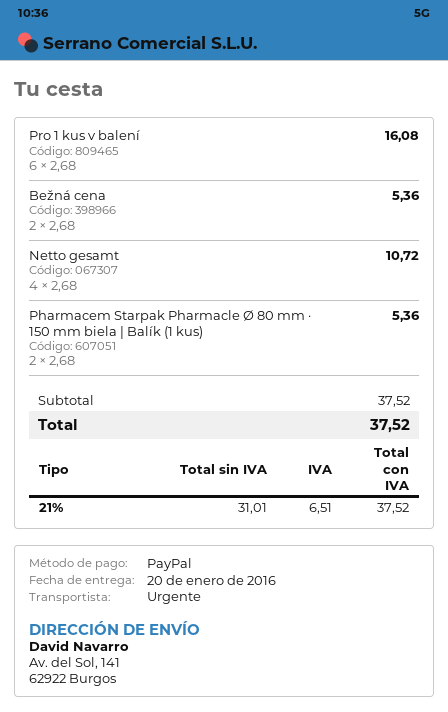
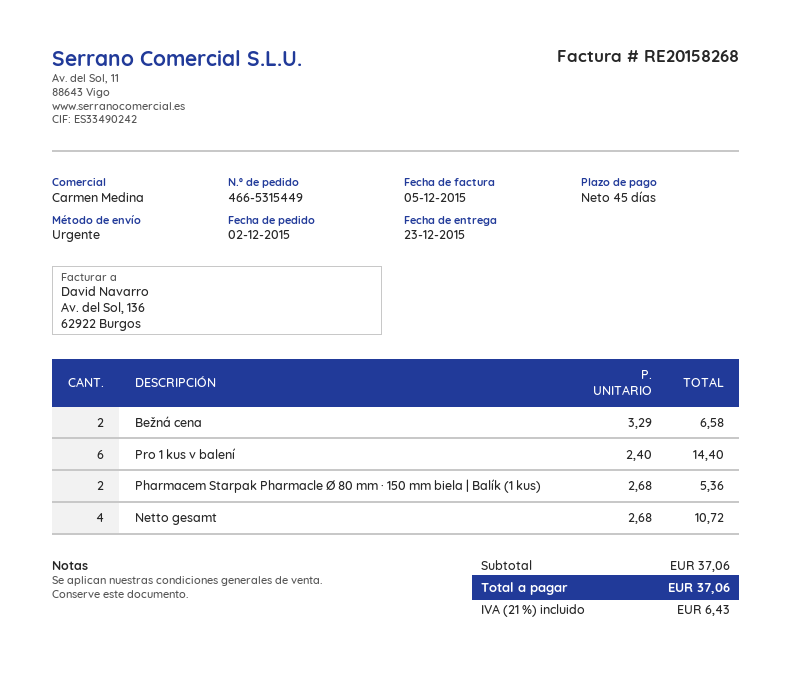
delivery date: 2016-01-20 -> 2015-12-23
Pro 1 kus v balení: 6 x 2.68 = 16.08 -> 6 x 2.40 = 14.40
Bežná cena: 2 x 2.68 = 5.36 -> 2 x 3.29 = 6.58
subtotal: 37.52 -> 37.06
tax: 21% = 6.51 -> 21% = 6.43
total: 37.52 -> 37.06

